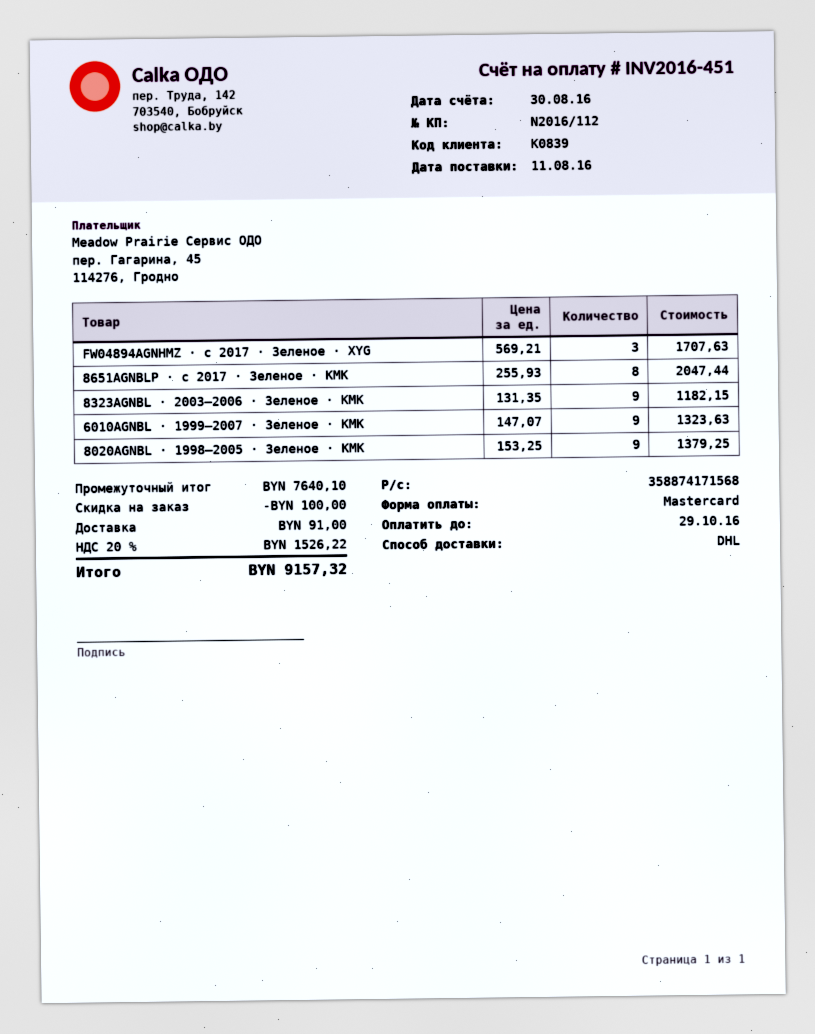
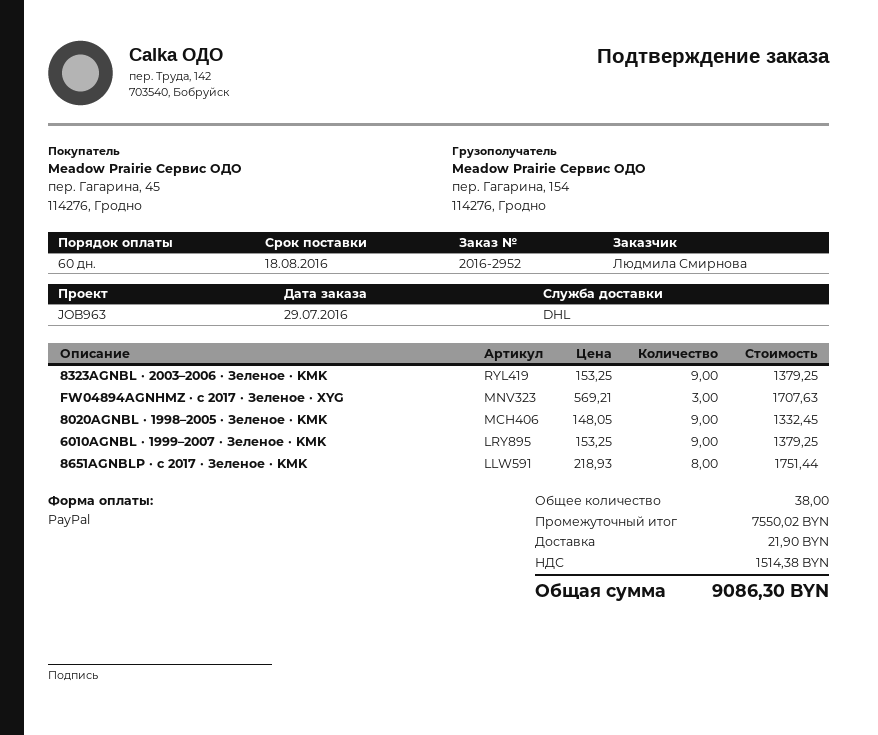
delivery date: 2016-08-11 -> 2016-08-18
payment method: Mastercard -> PayPal
8651AGNBLP · с 2017 · Зеленое · KMK: 8 x 255.93 = 2047.44 -> 8 x 218.93 = 1751.44
8323AGNBL · 2003–2006 · Зеленое · KMK: 9 x 131.35 = 1182.15 -> 9 x 153.25 = 1379.25
6010AGNBL · 1999–2007 · Зеленое · KMK: 9 x 147.07 = 1323.63 -> 9 x 153.25 = 1379.25
8020AGNBL · 1998–2005 · Зеленое · KMK: 9 x 153.25 = 1379.25 -> 9 x 148.05 = 1332.45
subtotal: 7640.10 -> 7550.02
discount: 100.00 -> none
shipping: 91.00 -> 21.90
tax: 1526.22 -> 1514.38
total: 9157.32 -> 9086.30

